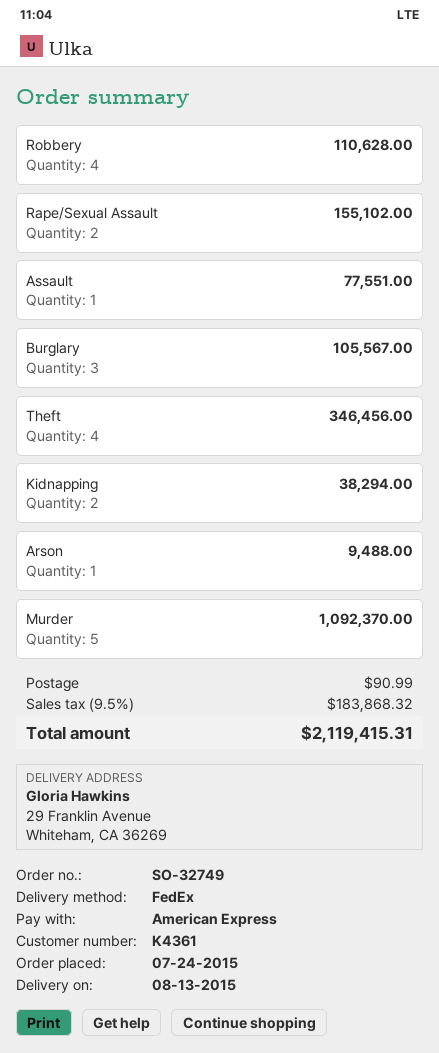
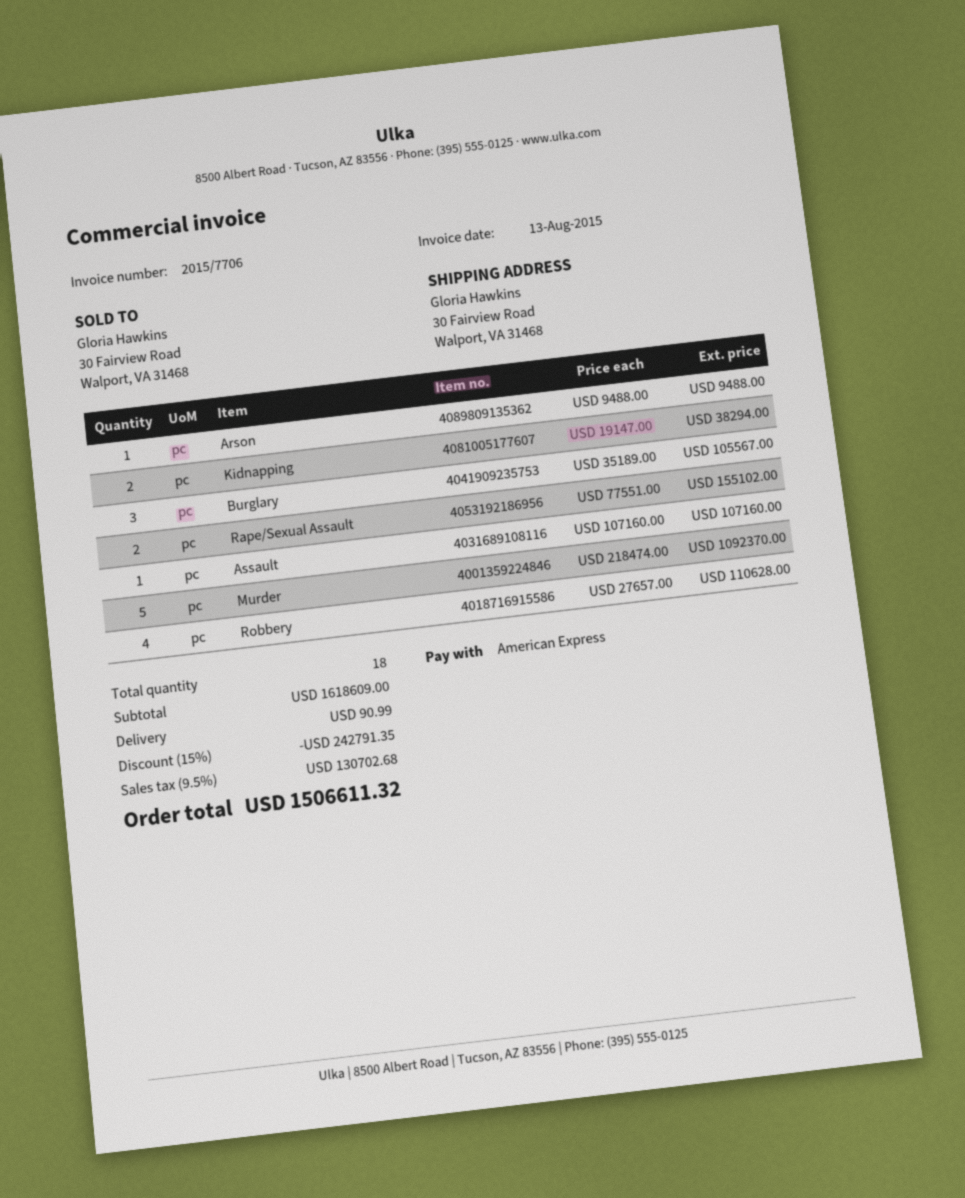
ship to: 29 Franklin Avenue, Whiteham, CA 36269 -> 30 Fairview Road, Walport, VA 31468
Assault: 1 for 77551.00 -> 1 for 107160.00
Theft: 4 for 346456.00 -> none
discount: none -> 15% = 242791.35
tax: 9.5% = 183868.32 -> 9.5% = 130702.68
total: 2119415.31 -> 1506611.32

